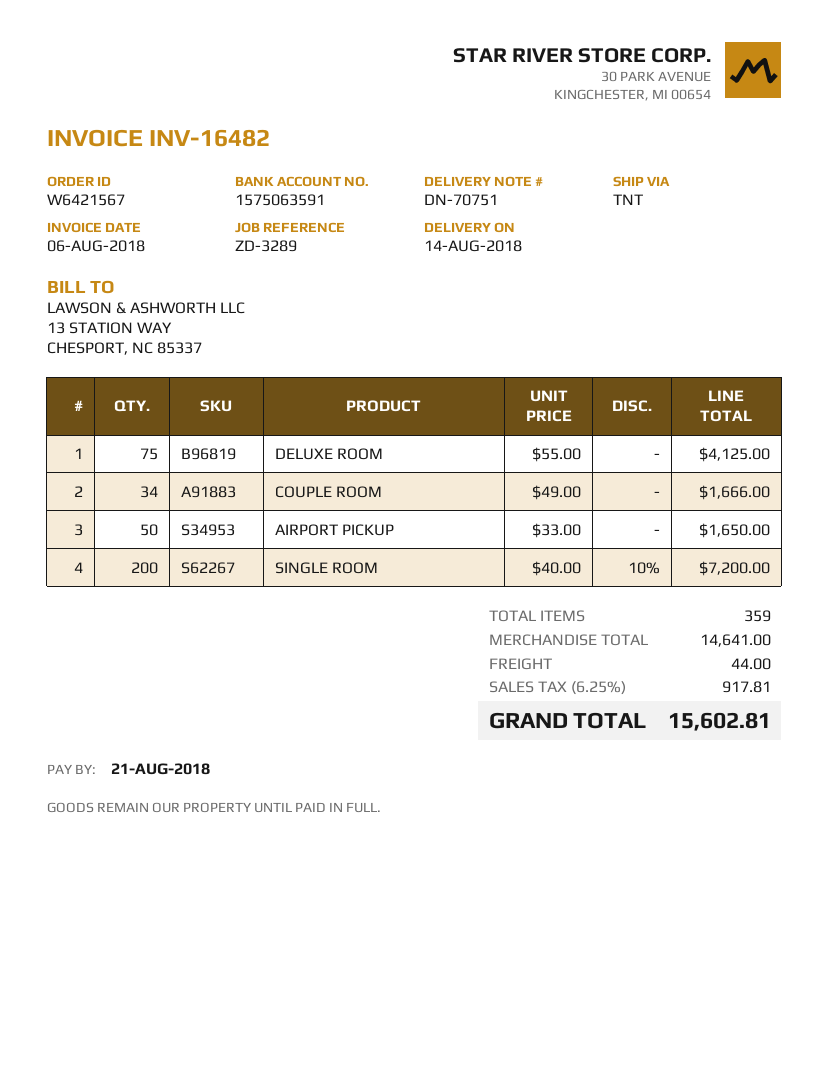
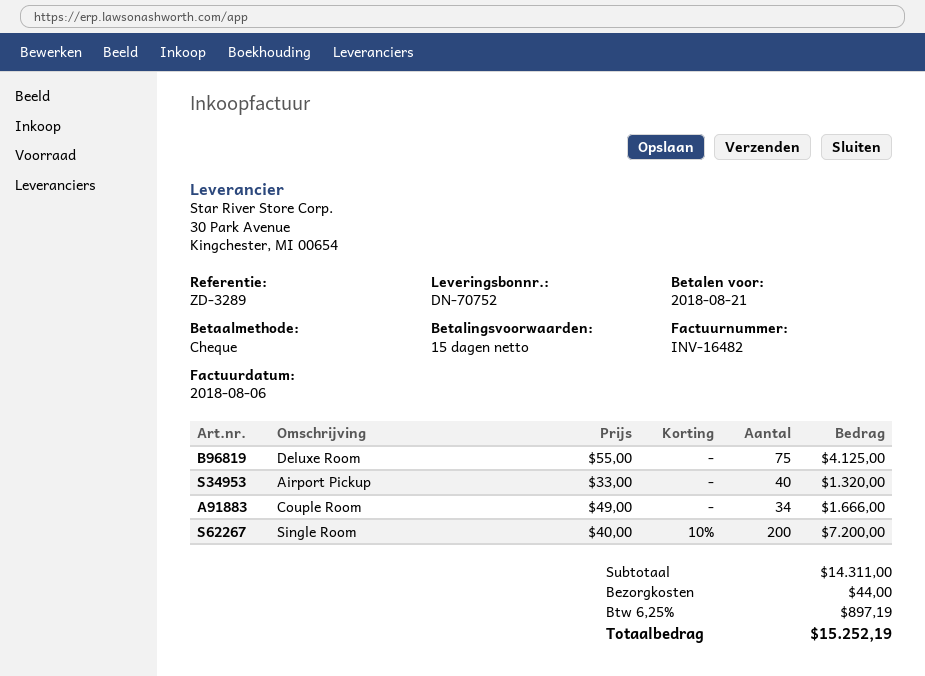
delivery note number: DN-70751 -> DN-70752
AIRPORT PICKUP: 50 x 33.00 = 1650.00 -> 40 x 33.00 = 1320.00
subtotal: 14641.00 -> 14311.00
tax: 6.25% = 917.81 -> 6.25% = 897.19
total: 15602.81 -> 15252.19

